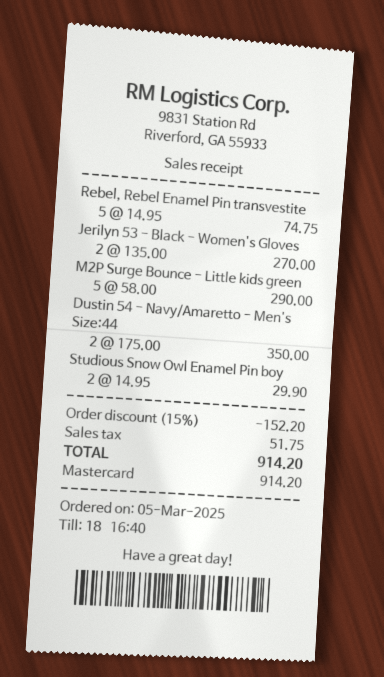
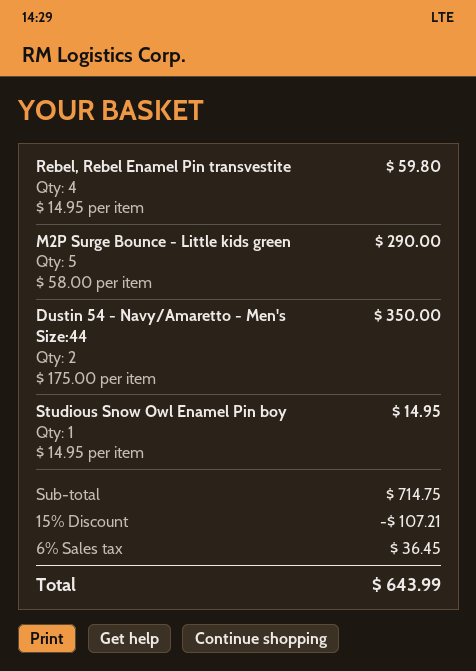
Rebel, Rebel Enamel Pin transvestite: 5 x 14.95 = 74.75 -> 4 x 14.95 = 59.80
Jerilyn 53 - Black - Women's Gloves: 2 x 135.00 = 270.00 -> none
Studious Snow Owl Enamel Pin boy: 2 x 14.95 = 29.90 -> 1 x 14.95 = 14.95
discount: 15% = 152.20 -> 15% = 107.21
tax: 51.75 -> 36.45
total: 914.20 -> 643.99

